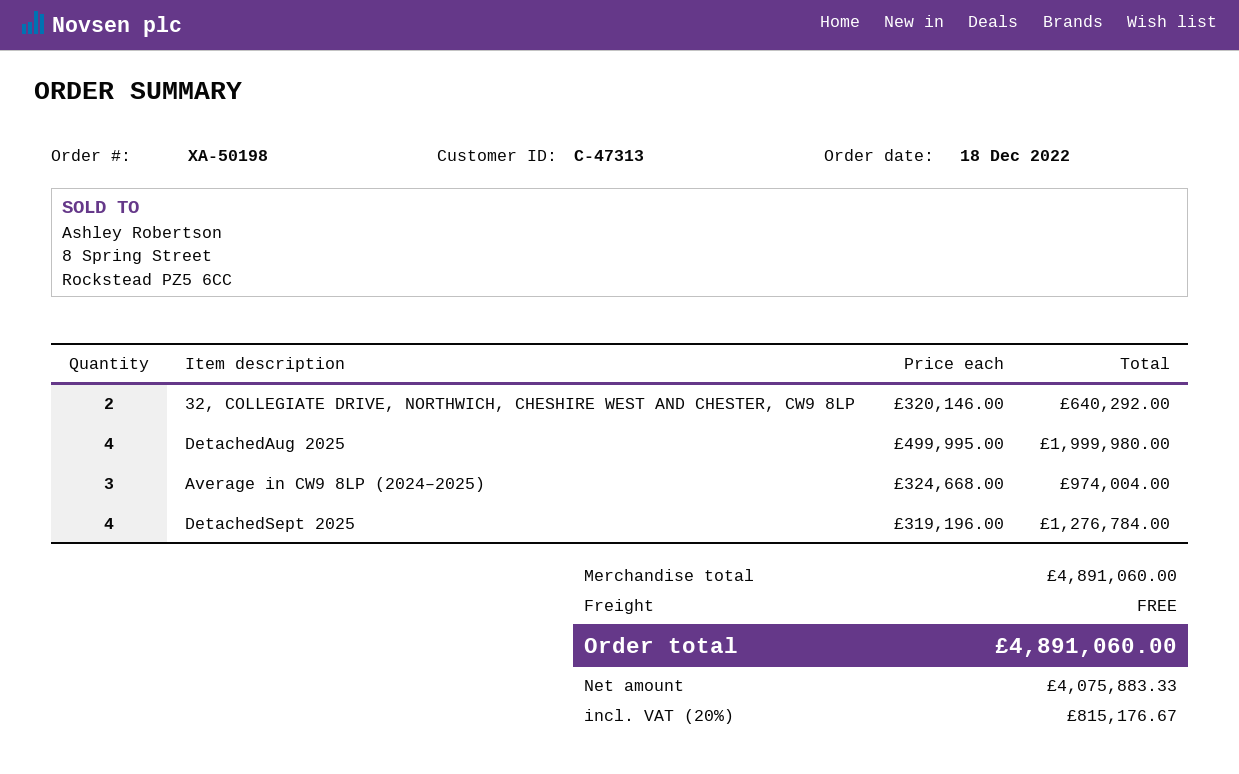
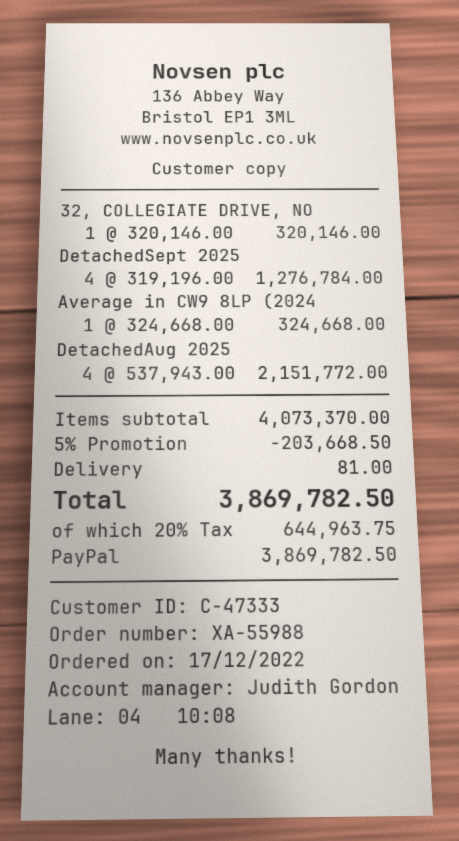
order number: XA-50198 -> XA-55988
order date: 2022-12-18 -> 2022-12-17
customer number: C-47313 -> C-47333
32, COLLEGIATE DRIVE, NORTHWICH, CHESHIRE WEST AND CHESTER, CW9 8LP: 2 x 320146.00 = 640292.00 -> 1 x 320146.00 = 320146.00
DetachedAug 2025: 4 x 499995.00 = 1999980.00 -> 4 x 537943.00 = 2151772.00
Average in CW9 8LP (2024–2025): 3 x 324668.00 = 974004.00 -> 1 x 324668.00 = 324668.00
subtotal: 4891060.00 -> 4073370.00
discount: none -> 5% = 203668.50
shipping: 0.00 -> 81.00
tax: 20% = 815176.67 -> 20% = 644963.75
total: 4891060.00 -> 3869782.50

